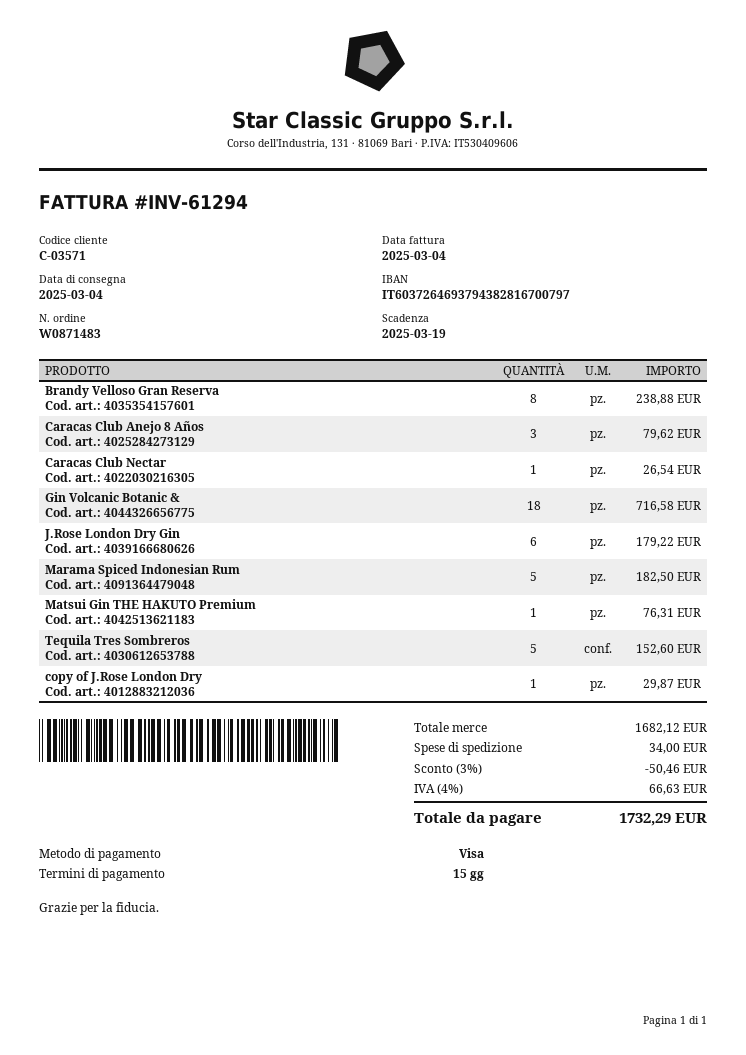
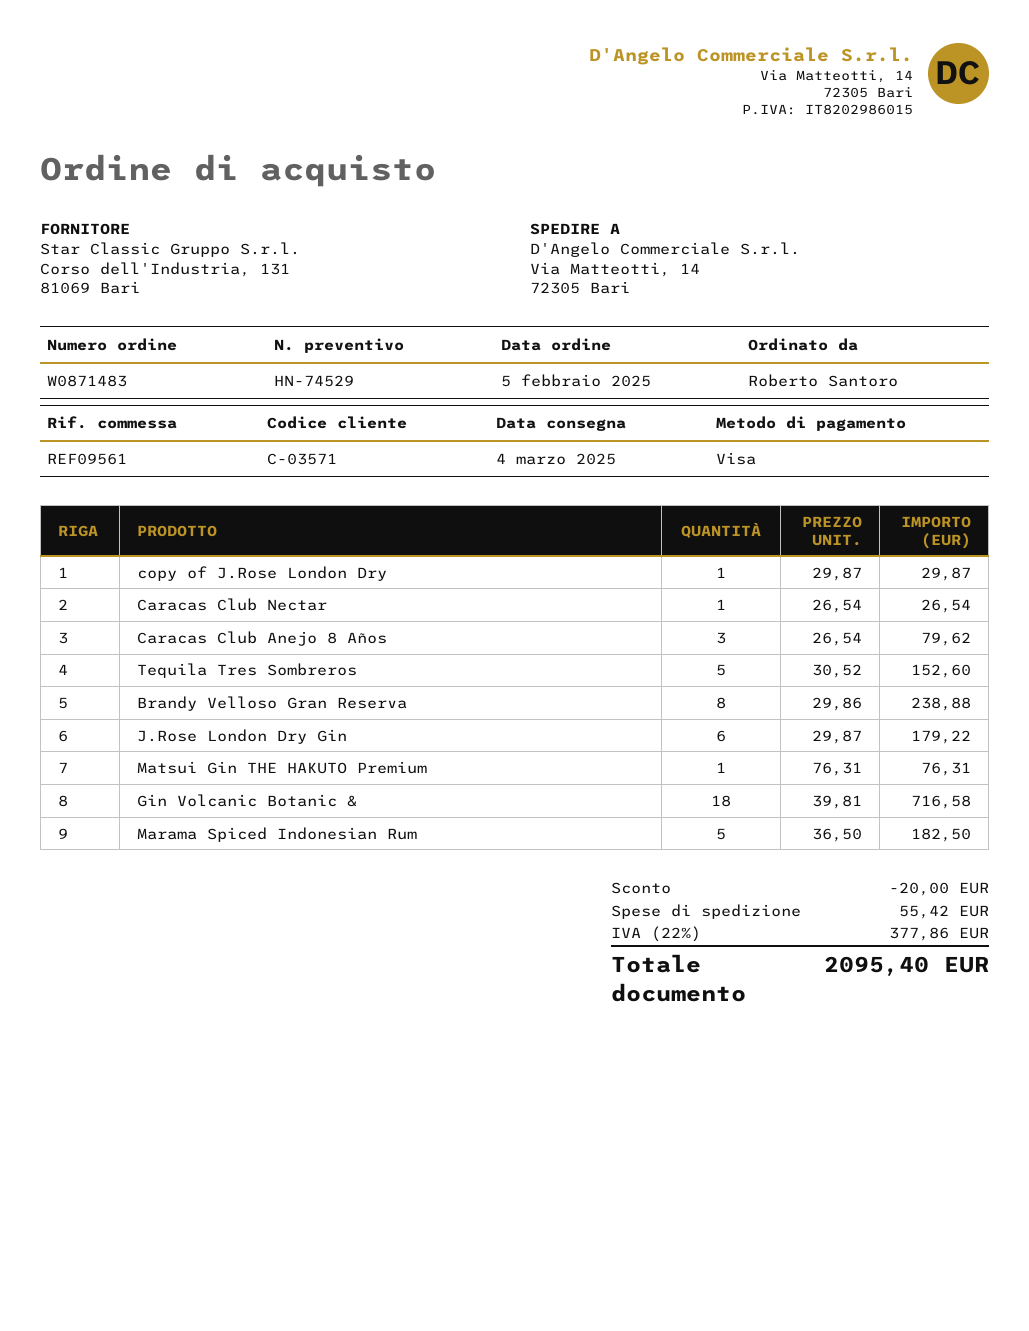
discount: 50.46 -> 20.00
shipping: 34.00 -> 55.42
tax: 4% = 66.63 -> 22% = 377.86
total: 1732.29 -> 2095.40

